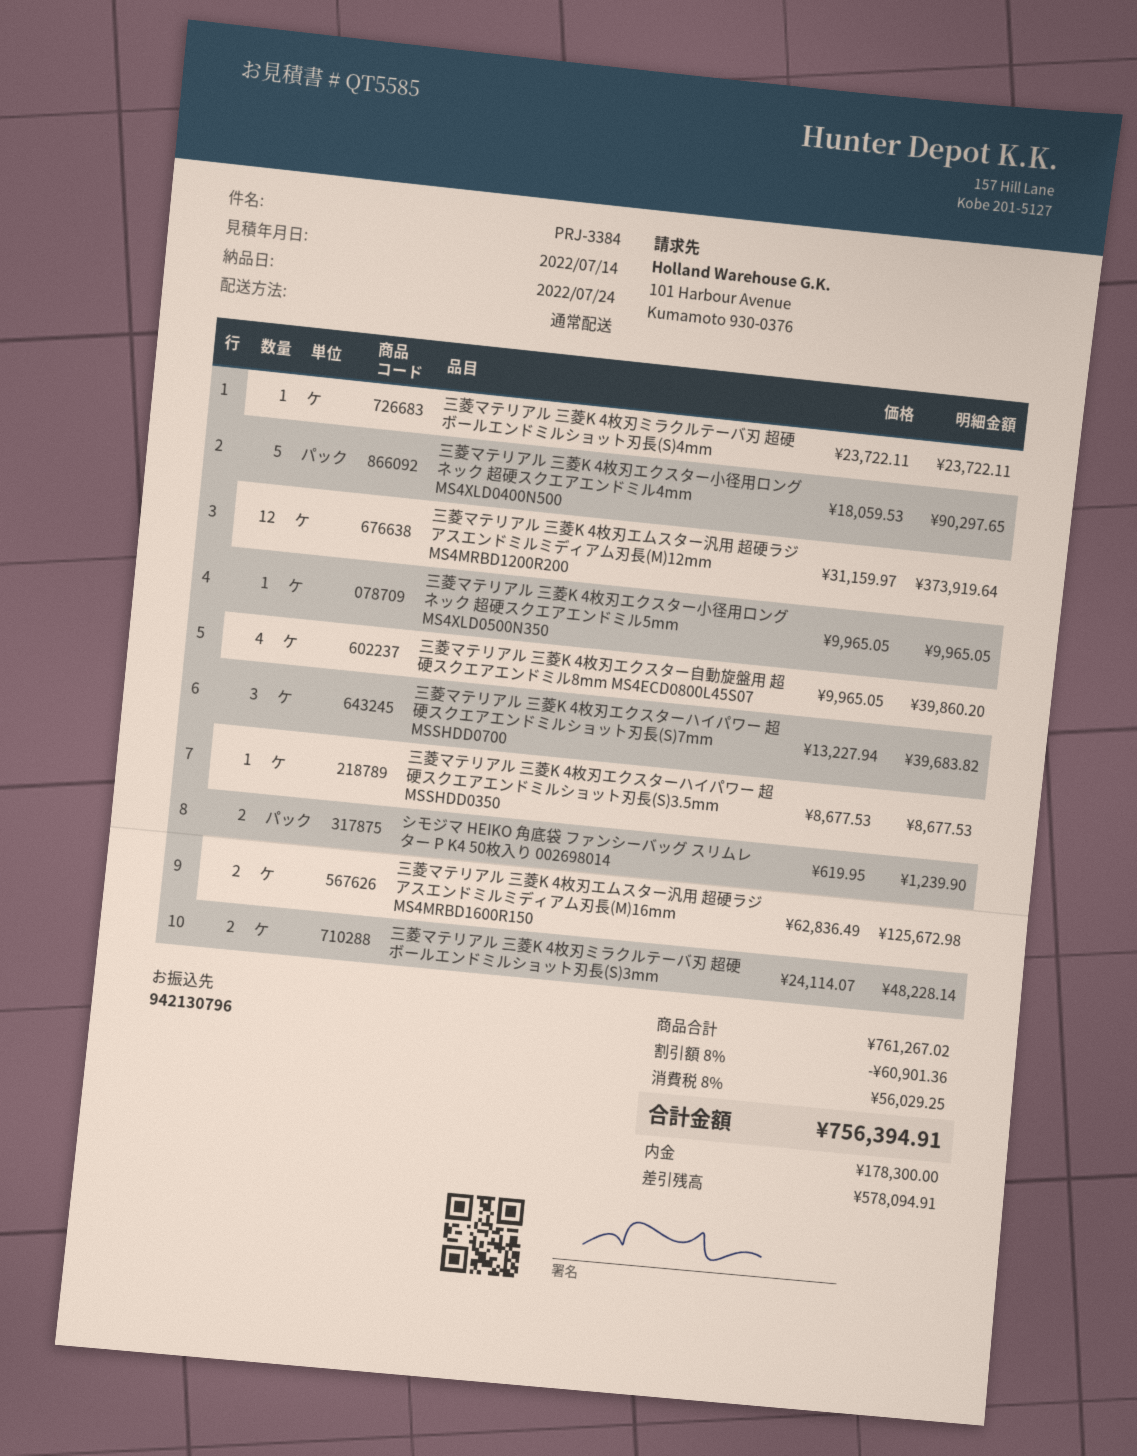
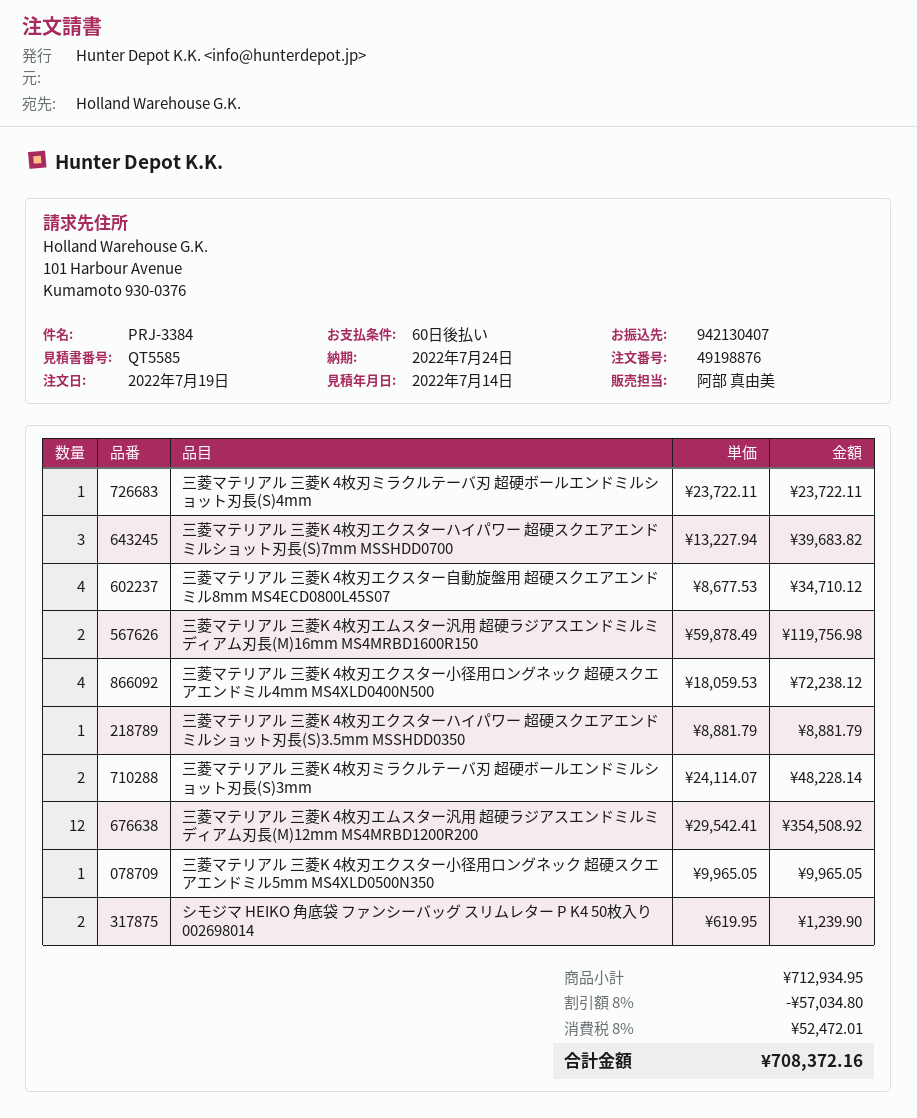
bank account: 942130796 -> 942130407
三菱マテリアル 三菱K 4枚刃エクスター小径用ロングネック 超硬スクエアエンドミル4mm MS4XLD0400N500: 5 x 18059.53 = 90297.65 -> 4 x 18059.53 = 72238.12
三菱マテリアル 三菱K 4枚刃エムスター汎用 超硬ラジアスエンドミルミディアム刃長(M)12mm MS4MRBD1200R200: 12 x 31159.97 = 373919.64 -> 12 x 29542.41 = 354508.92
三菱マテリアル 三菱K 4枚刃エクスター自動旋盤用 超硬スクエアエンドミル8mm MS4ECD0800L45S07: 4 x 9965.05 = 39860.20 -> 4 x 8677.53 = 34710.12
三菱マテリアル 三菱K 4枚刃エクスターハイパワー 超硬スクエアエンドミルショット刃長(S)3.5mm MSSHDD0350: 1 x 8677.53 = 8677.53 -> 1 x 8881.79 = 8881.79
三菱マテリアル 三菱K 4枚刃エムスター汎用 超硬ラジアスエンドミルミディアム刃長(M)16mm MS4MRBD1600R150: 2 x 62836.49 = 125672.98 -> 2 x 59878.49 = 119756.98
subtotal: 761267.02 -> 712934.95
discount: 8% = 60901.36 -> 8% = 57034.80
tax: 8% = 56029.25 -> 8% = 52472.01
total: 756394.91 -> 708372.16

